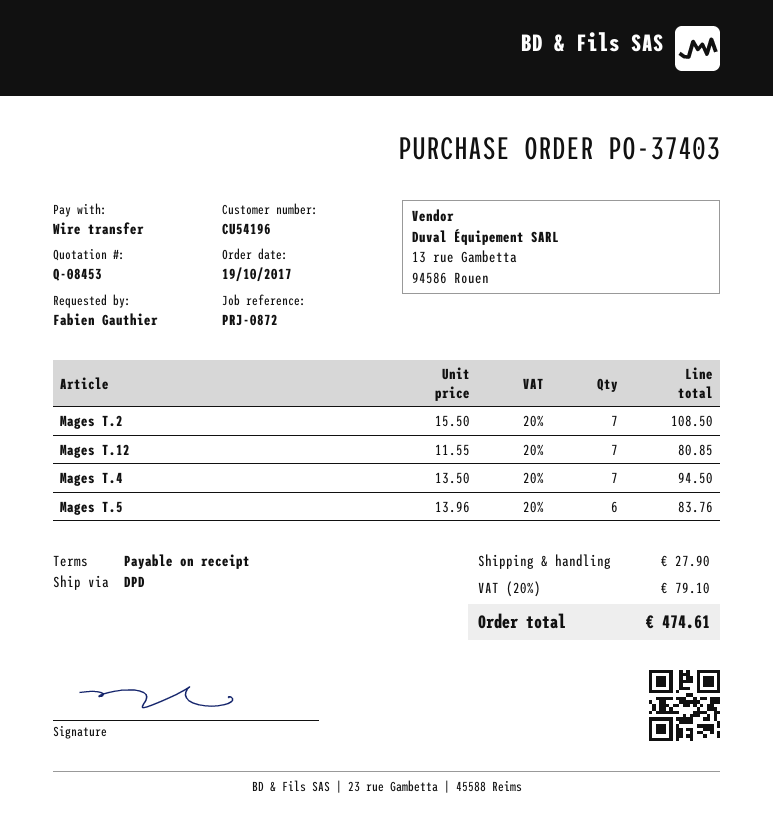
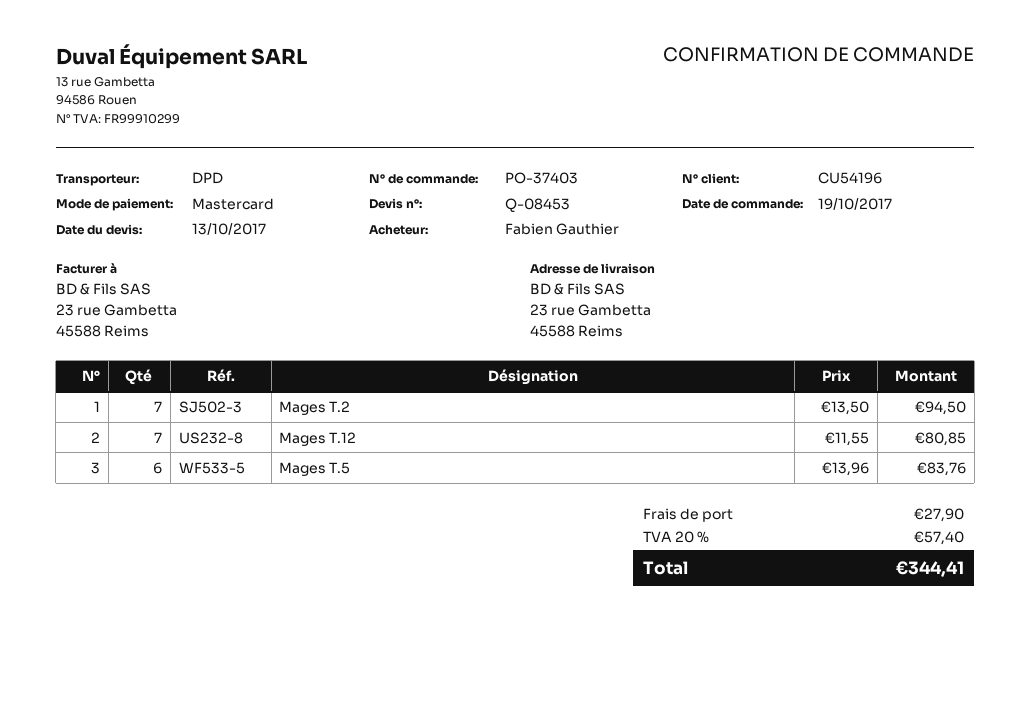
payment method: bank transfer -> Mastercard
Mages T.2: 7 x 15.50 = 108.50 -> 7 x 13.50 = 94.50
Mages T.4: 7 x 13.50 = 94.50 -> none
tax: 20% = 79.10 -> 20% = 57.40
total: 474.61 -> 344.41

